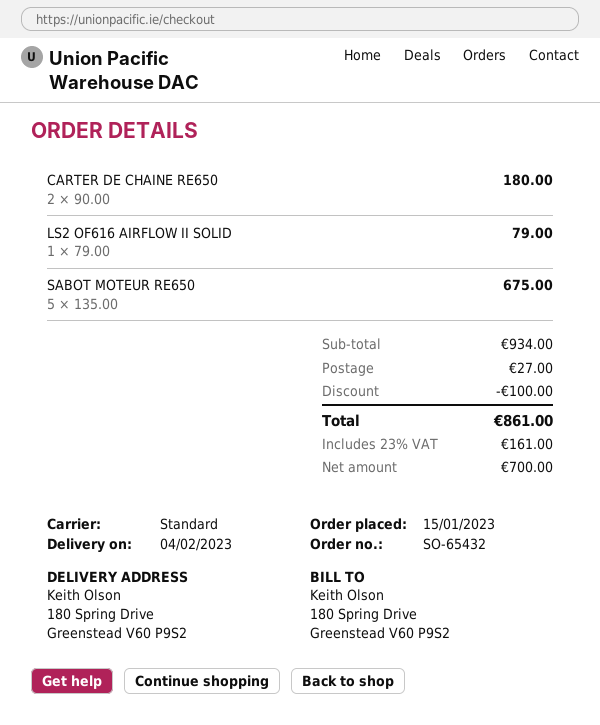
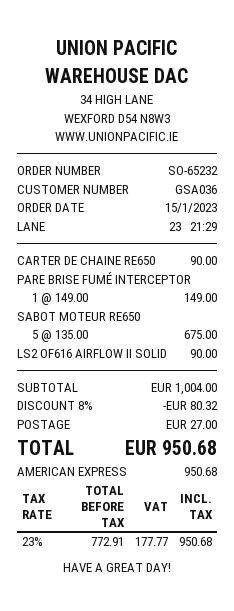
order number: SO-65432 -> SO-65232
CARTER DE CHAINE RE650: 2 x 90.00 = 180.00 -> 1 x 90.00 = 90.00
LS2 OF616 AIRFLOW II SOLID: 1 x 79.00 = 79.00 -> 1 x 90.00 = 90.00
PARE BRISE FUMÉ INTERCEPTOR: none -> 1 x 149.00 = 149.00
subtotal: 934.00 -> 1004.00
discount: 100.00 -> 80.32
net: 700.00 -> 772.91
tax: 23% = 161.00 -> 23% = 177.77
total: 861.00 -> 950.68

